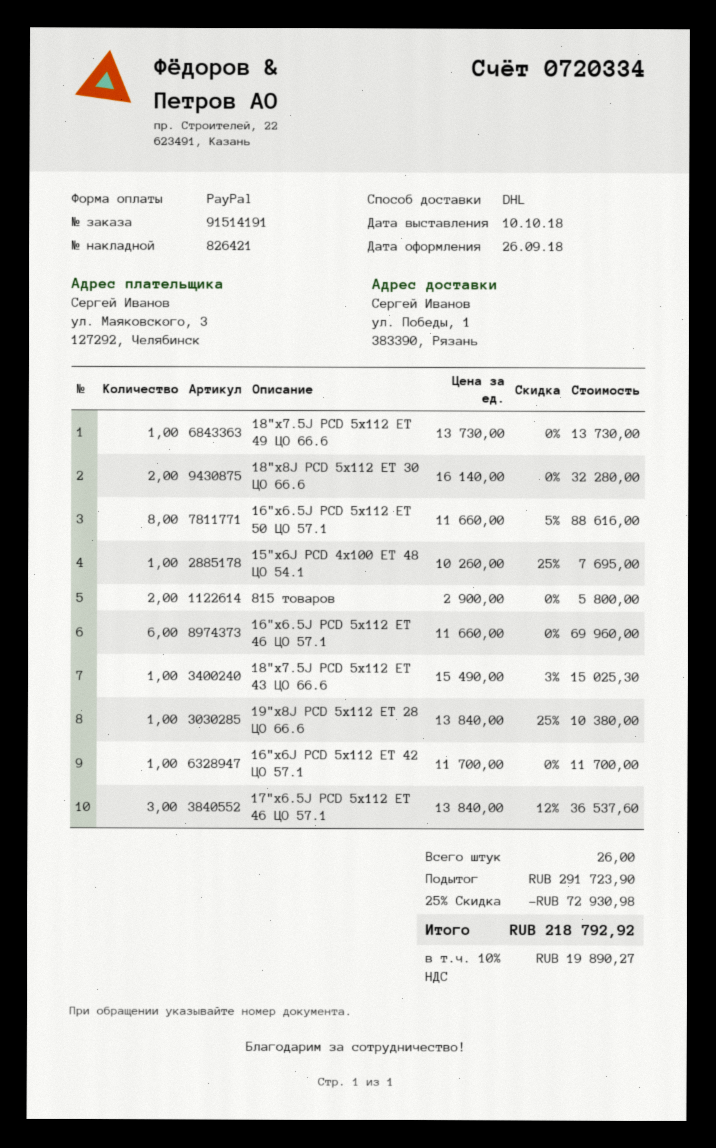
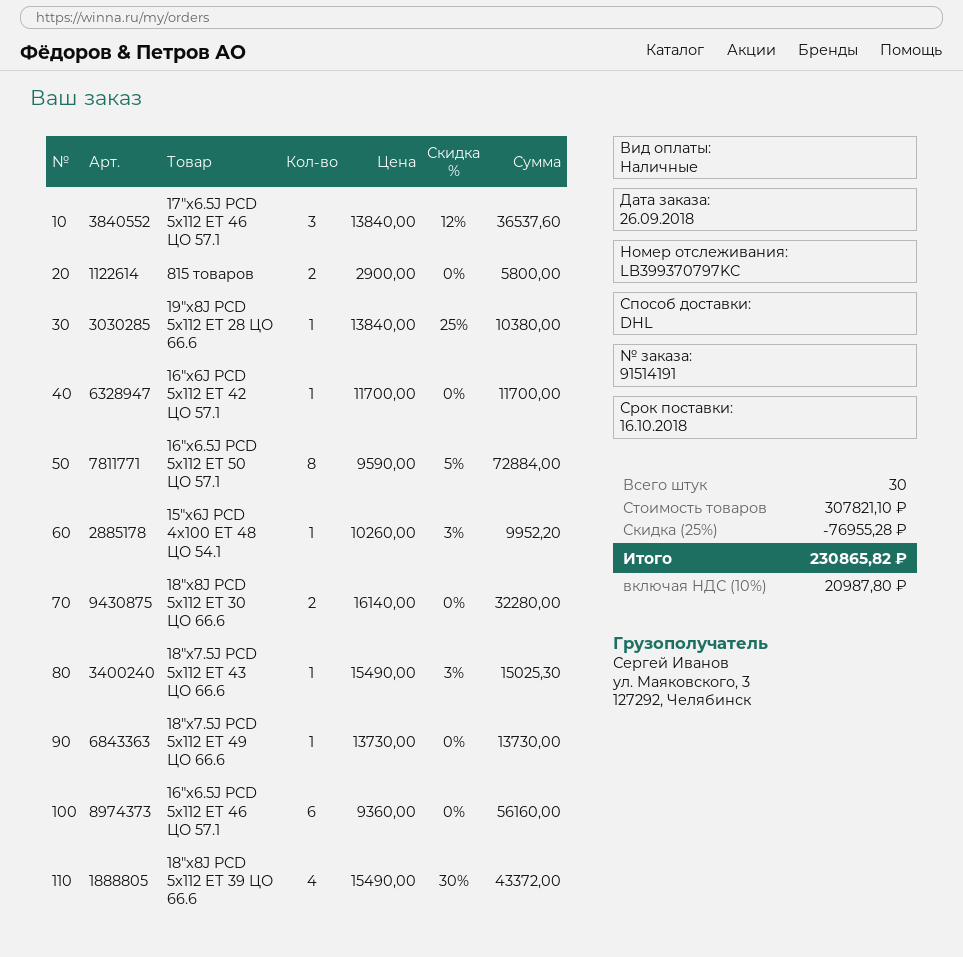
payment method: PayPal -> cash
ship to: ул. Победы, 1, 383390, Рязань -> ул. Маяковского, 3, 127292, Челябинск
16"x6.5J PCD 5x112 ЕТ 50 ЦО 57.1: 8 x 11660.00 - 5% = 88616.00 -> 8 x 9590.00 - 5% = 72884.00
15"x6J PCD 4x100 ЕТ 48 ЦО 54.1: 1 x 10260.00 - 25% = 7695.00 -> 1 x 10260.00 - 3% = 9952.20
16"x6.5J PCD 5x112 ЕТ 46 ЦО 57.1: 6 x 11660.00 = 69960.00 -> 6 x 9360.00 = 56160.00
18"x8J PCD 5x112 ЕТ 39 ЦО 66.6: none -> 4 x 15490.00 - 30% = 43372.00
total quantity: 26 -> 30
subtotal: 291723.90 -> 307821.10
discount: 25% = 72930.98 -> 25% = 76955.28
tax: 10% = 19890.27 -> 10% = 20987.80
total: 218792.92 -> 230865.82

